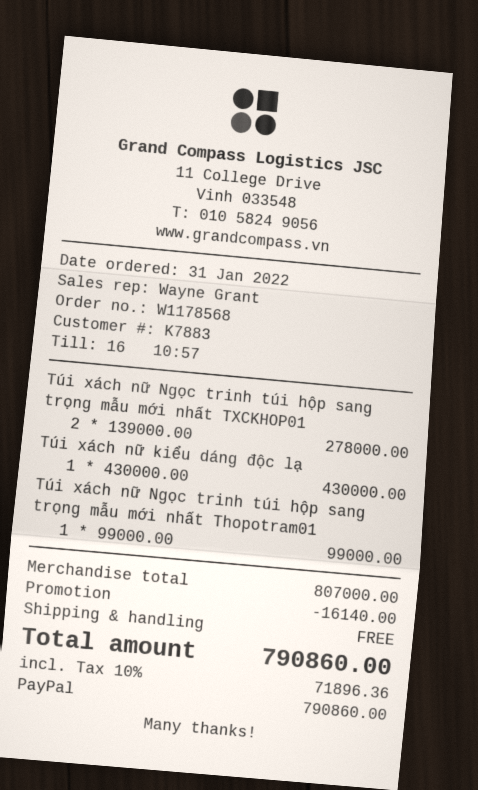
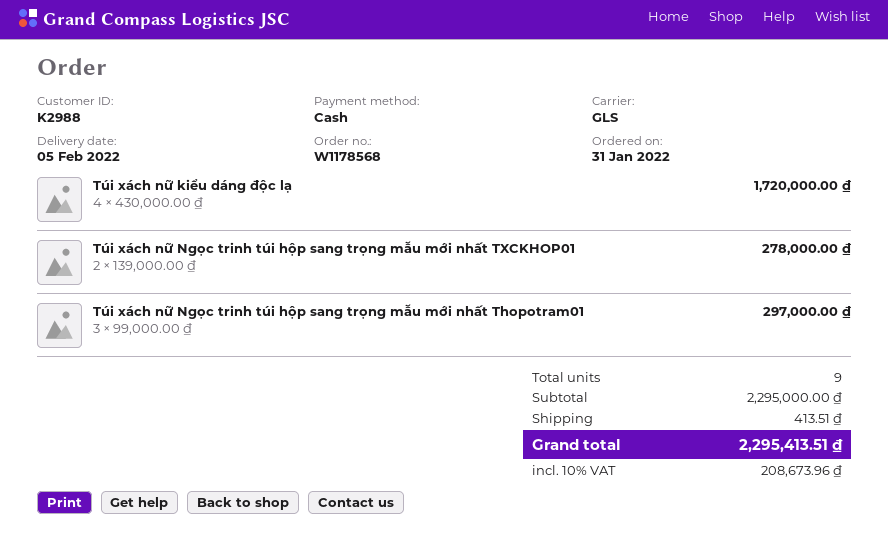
customer number: K7883 -> K2988
payment method: PayPal -> cash
Túi xách nữ kiểu dáng độc lạ: 1 x 430000.00 = 430000.00 -> 4 x 430000.00 = 1720000.00
Túi xách nữ Ngọc trinh túi hộp sang trọng mẫu mới nhất Thopotram01: 1 x 99000.00 = 99000.00 -> 3 x 99000.00 = 297000.00
subtotal: 807000.00 -> 2295000.00
discount: 16140.00 -> none
shipping: 0.00 -> 413.51
tax: 10% = 71896.36 -> 10% = 208673.96
total: 790860.00 -> 2295413.51

